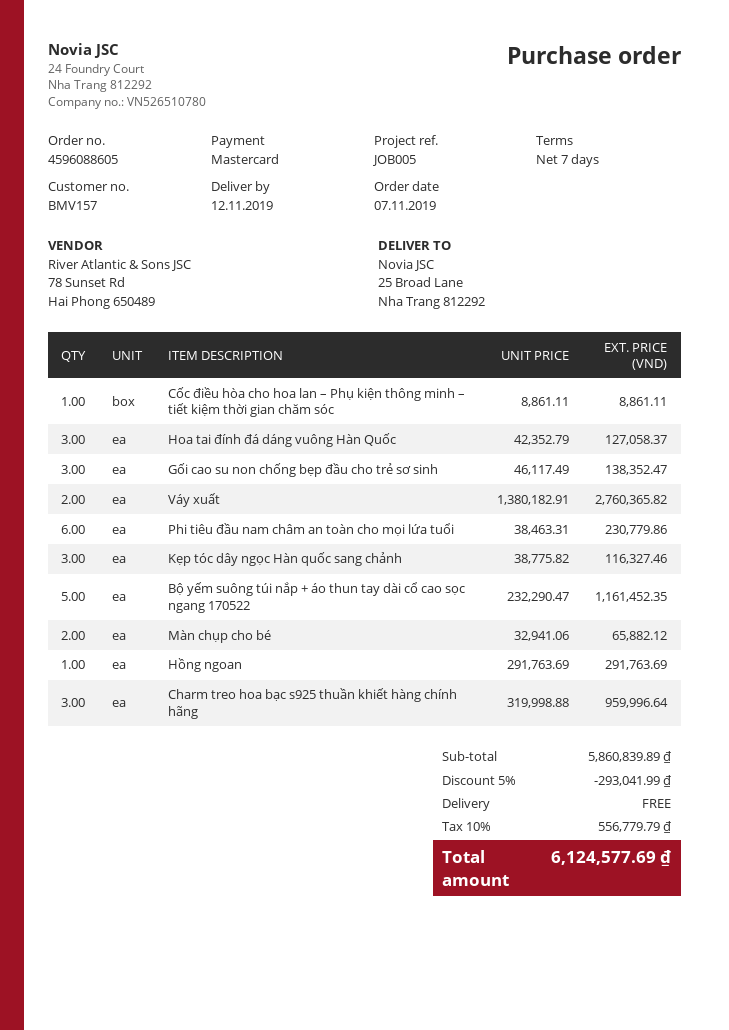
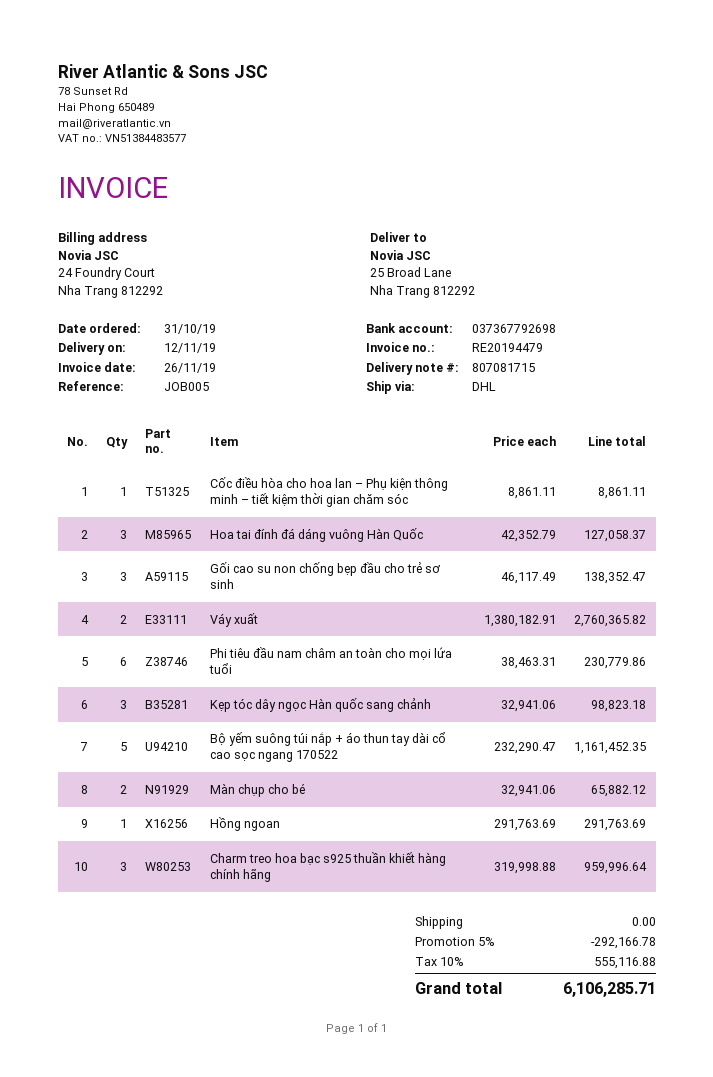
order date: 2019-11-07 -> 2019-10-31
Kẹp tóc dây ngọc Hàn quốc sang chảnh: 3 x 38775.82 = 116327.46 -> 3 x 32941.06 = 98823.18
discount: 5% = 293041.99 -> 5% = 292166.78
tax: 10% = 556779.79 -> 10% = 555116.88
total: 6124577.69 -> 6106285.71

